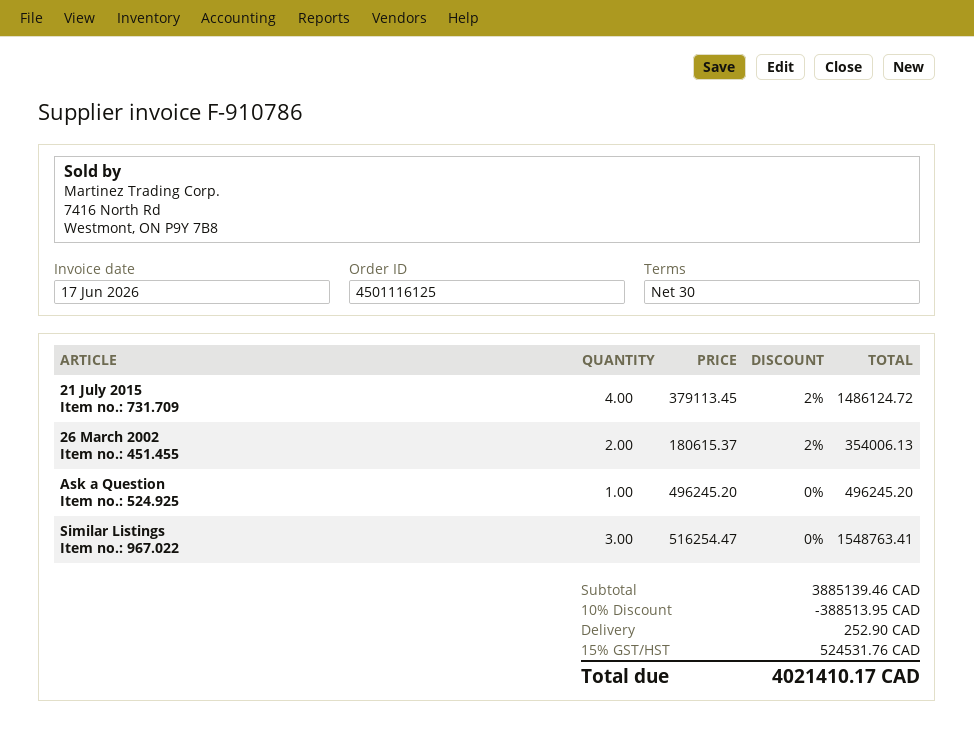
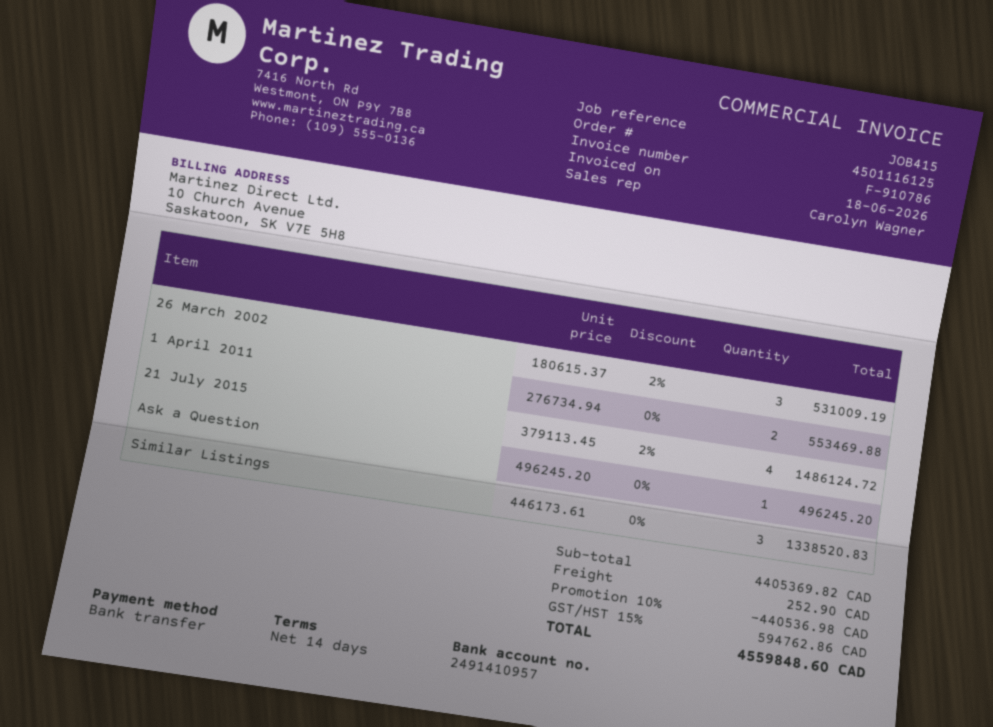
invoice date: 2026-06-17 -> 2026-06-18
payment terms: 30 days -> 14 days
26 March 2002: 2 x 180615.37 - 2% = 354006.13 -> 3 x 180615.37 - 2% = 531009.19
Similar Listings: 3 x 516254.47 = 1548763.41 -> 3 x 446173.61 = 1338520.83
1 April 2011: none -> 2 x 276734.94 = 553469.88
subtotal: 3885139.46 -> 4405369.82
discount: 10% = 388513.95 -> 10% = 440536.98
tax: 15% = 524531.76 -> 15% = 594762.86
total: 4021410.17 -> 4559848.60

